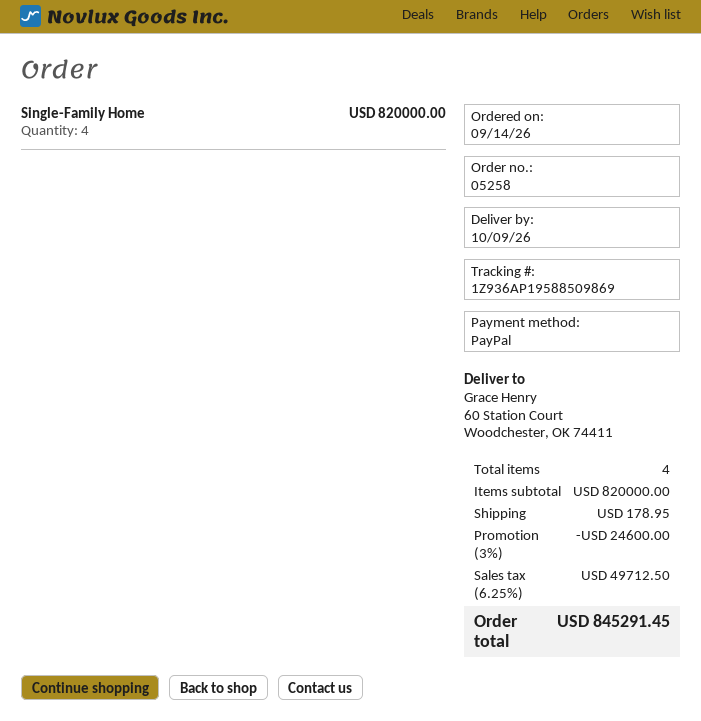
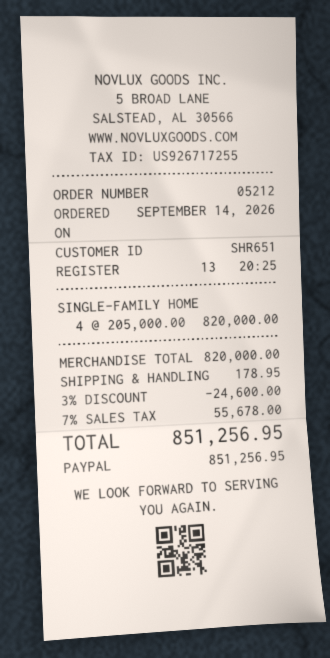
order number: 05258 -> 05212
tax: 6.25% = 49712.50 -> 7% = 55678.00
total: 845291.45 -> 851256.95

